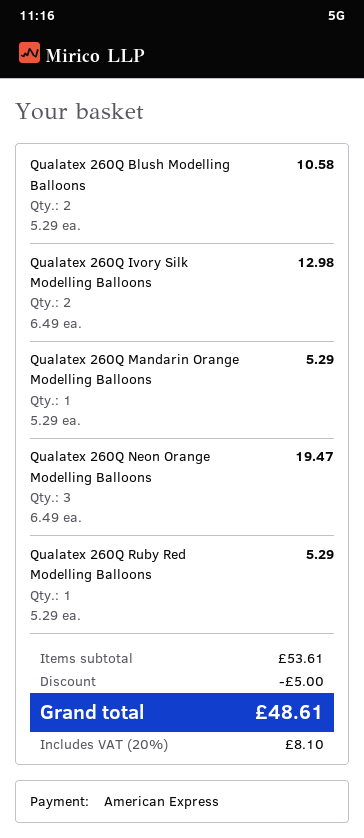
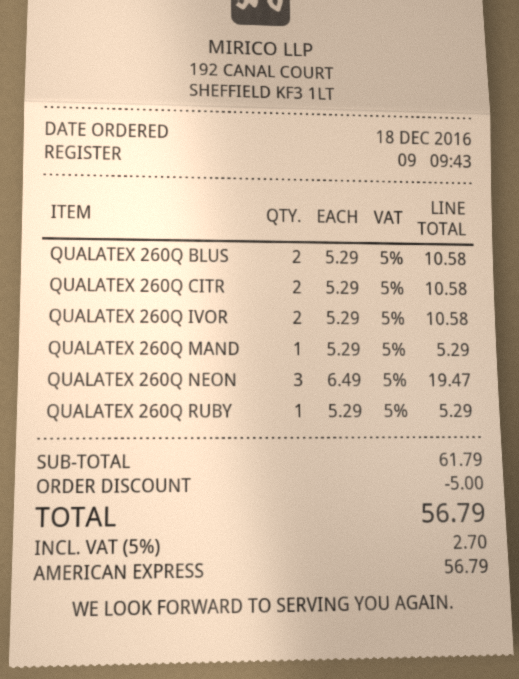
Qualatex 260Q Ivory Silk Modelling Balloons: 2 x 6.49 = 12.98 -> 2 x 5.29 = 10.58
QUALATEX 260Q CITR: none -> 2 x 5.29 = 10.58
subtotal: 53.61 -> 61.79
tax: 20% = 8.10 -> 5% = 2.70
total: 48.61 -> 56.79

